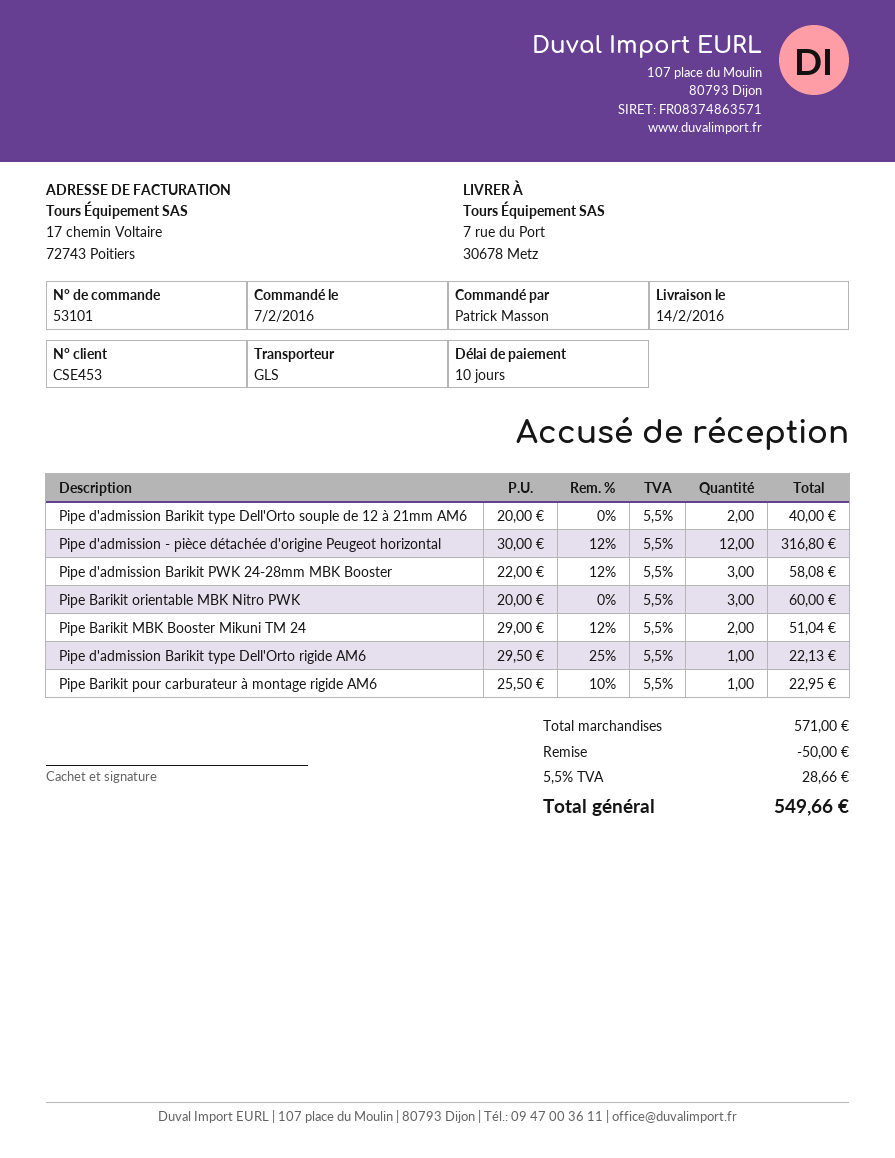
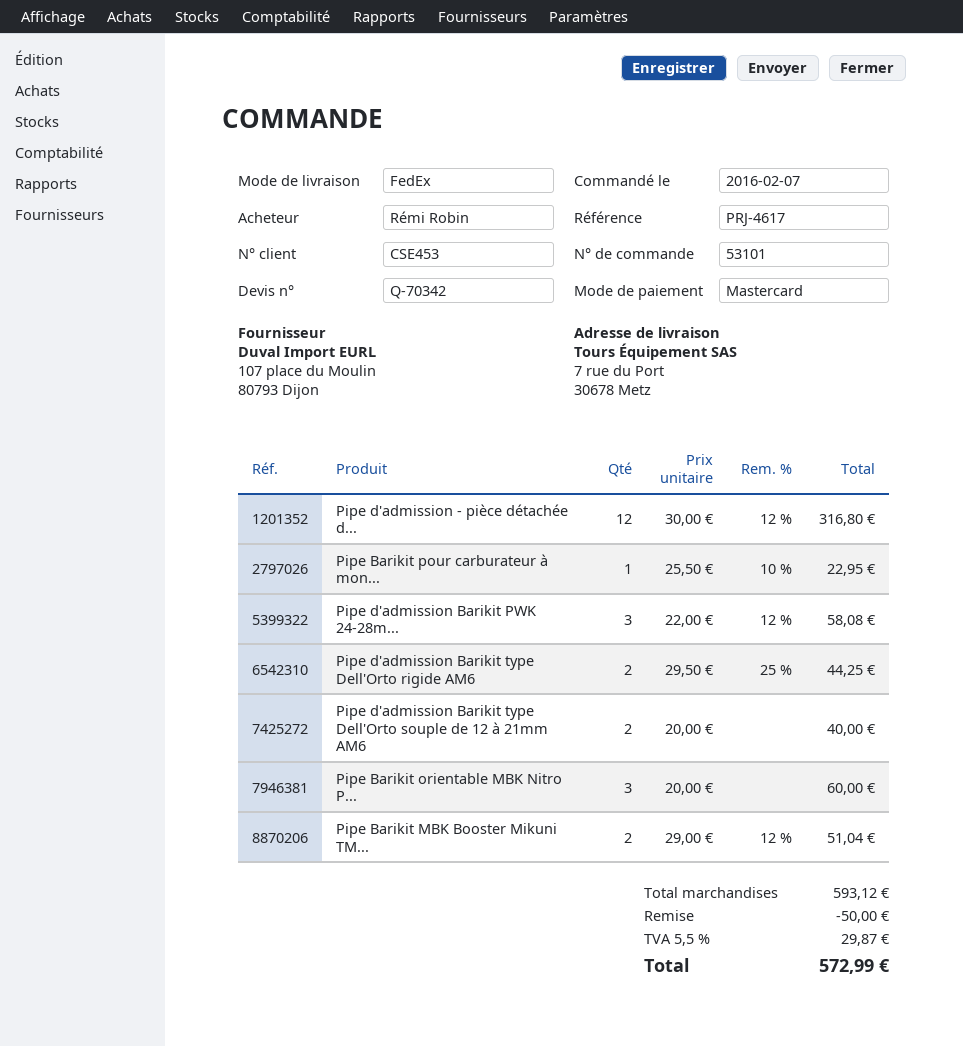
ordered by: Patrick Masson -> Rémi Robin
shipping method: GLS -> FedEx
Pipe d'admission Barikit type Dell'Orto rigide AM6: 1 x 29.50 - 25% = 22.13 -> 2 x 29.50 - 25% = 44.25
subtotal: 571.00 -> 593.12
tax: 5.5% = 28.66 -> 5.5% = 29.87
total: 549.66 -> 572.99

